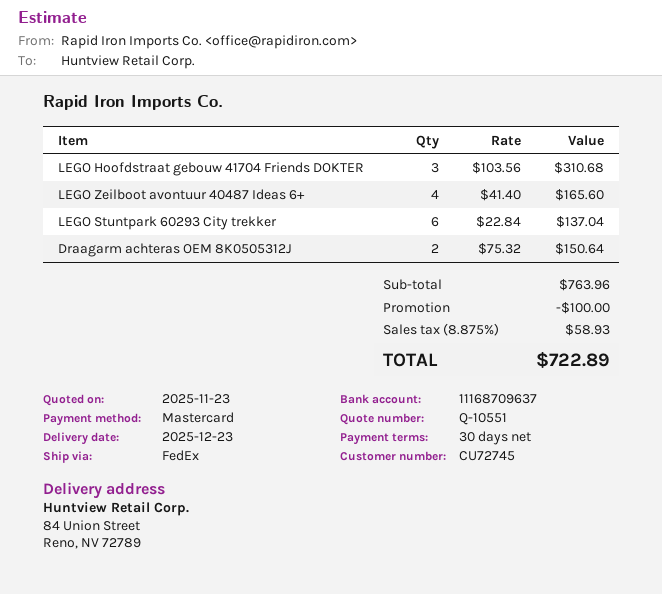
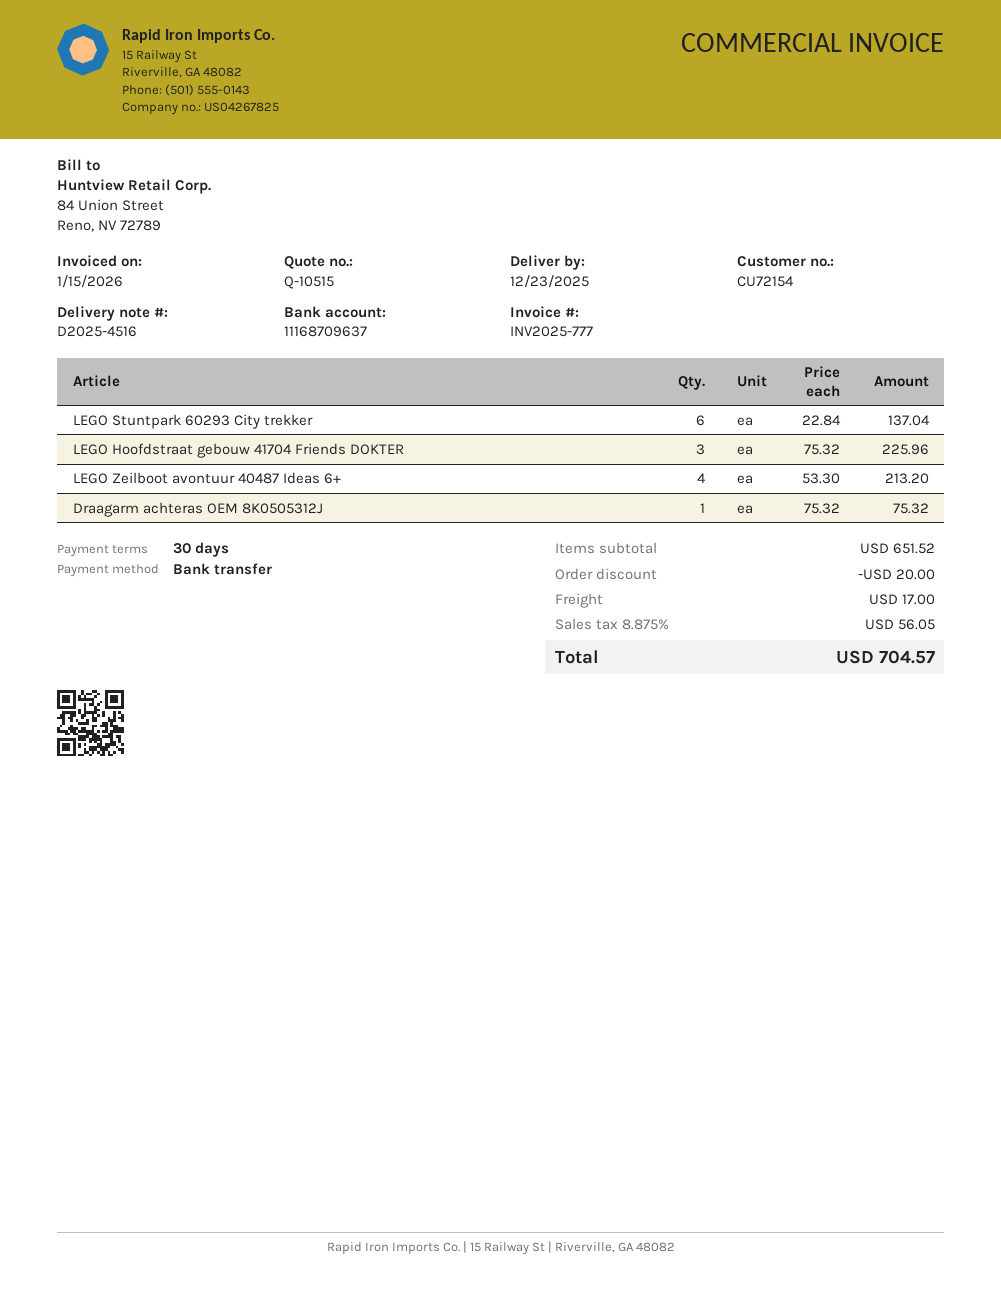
quote number: Q-10551 -> Q-10515
customer number: CU72745 -> CU72154
payment method: Mastercard -> bank transfer
LEGO Hoofdstraat gebouw 41704 Friends DOKTER: 3 x 103.56 = 310.68 -> 3 x 75.32 = 225.96
LEGO Zeilboot avontuur 40487 Ideas 6+: 4 x 41.40 = 165.60 -> 4 x 53.30 = 213.20
Draagarm achteras OEM 8K0505312J: 2 x 75.32 = 150.64 -> 1 x 75.32 = 75.32
subtotal: 763.96 -> 651.52
discount: 100.00 -> 20.00
shipping: none -> 17.00
tax: 8.875% = 58.93 -> 8.875% = 56.05
total: 722.89 -> 704.57

